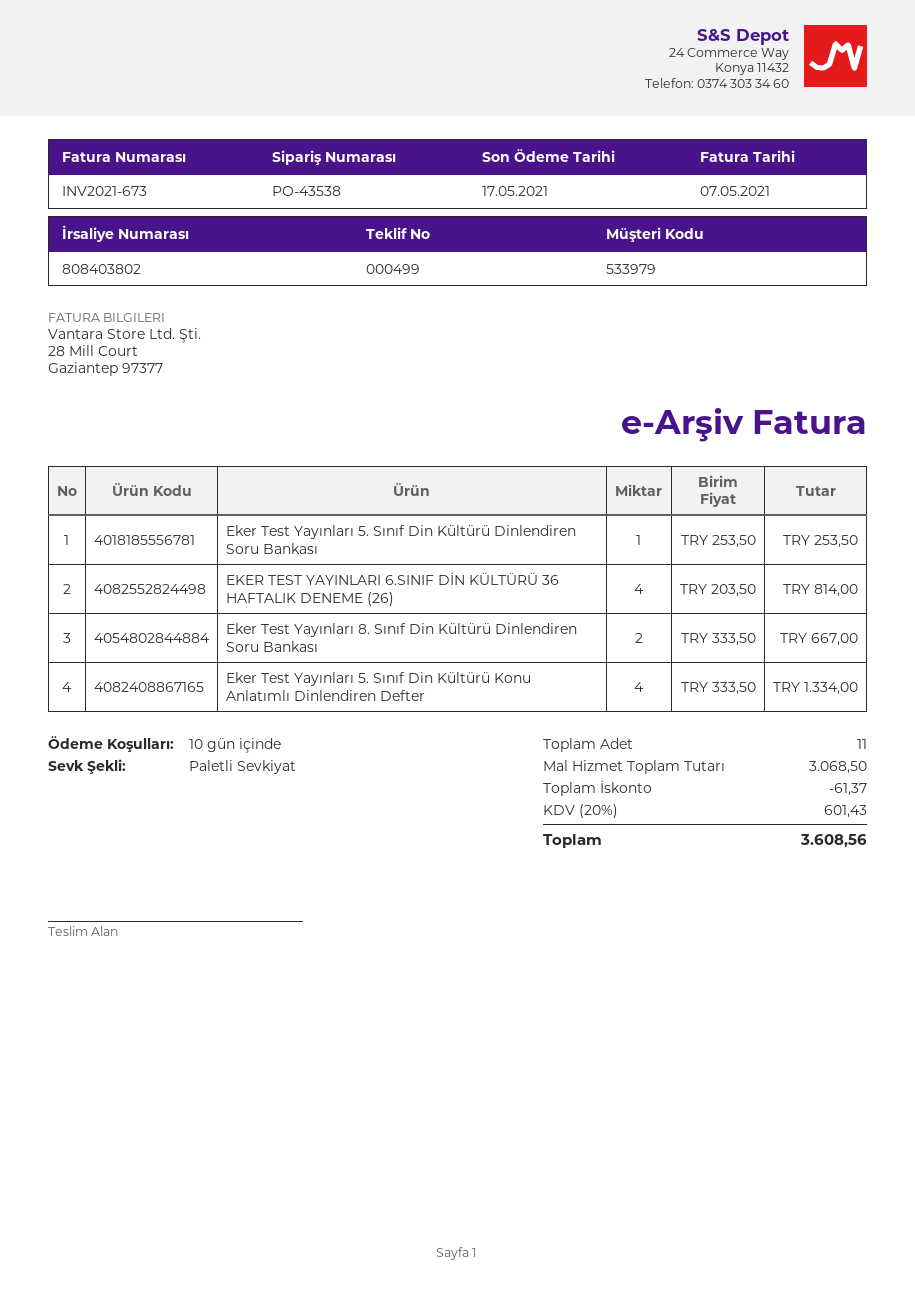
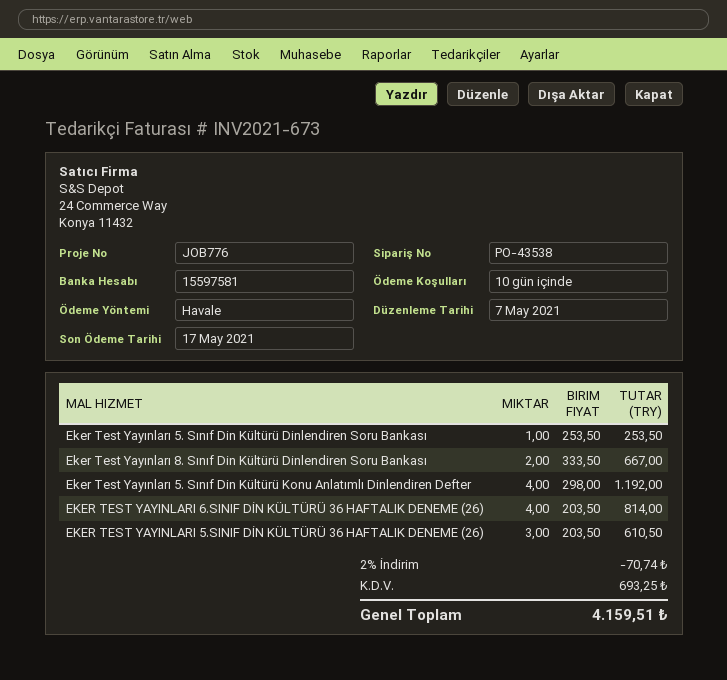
Eker Test Yayınları 5. Sınıf Din Kültürü Konu Anlatımlı Dinlendiren Defter: 4 x 333.50 = 1334.00 -> 4 x 298.00 = 1192.00
EKER TEST YAYINLARI 5.SINIF DİN KÜLTÜRÜ 36 HAFTALIK DENEME (26): none -> 3 x 203.50 = 610.50
discount: 61.37 -> 70.74
tax: 601.43 -> 693.25
total: 3608.56 -> 4159.51

